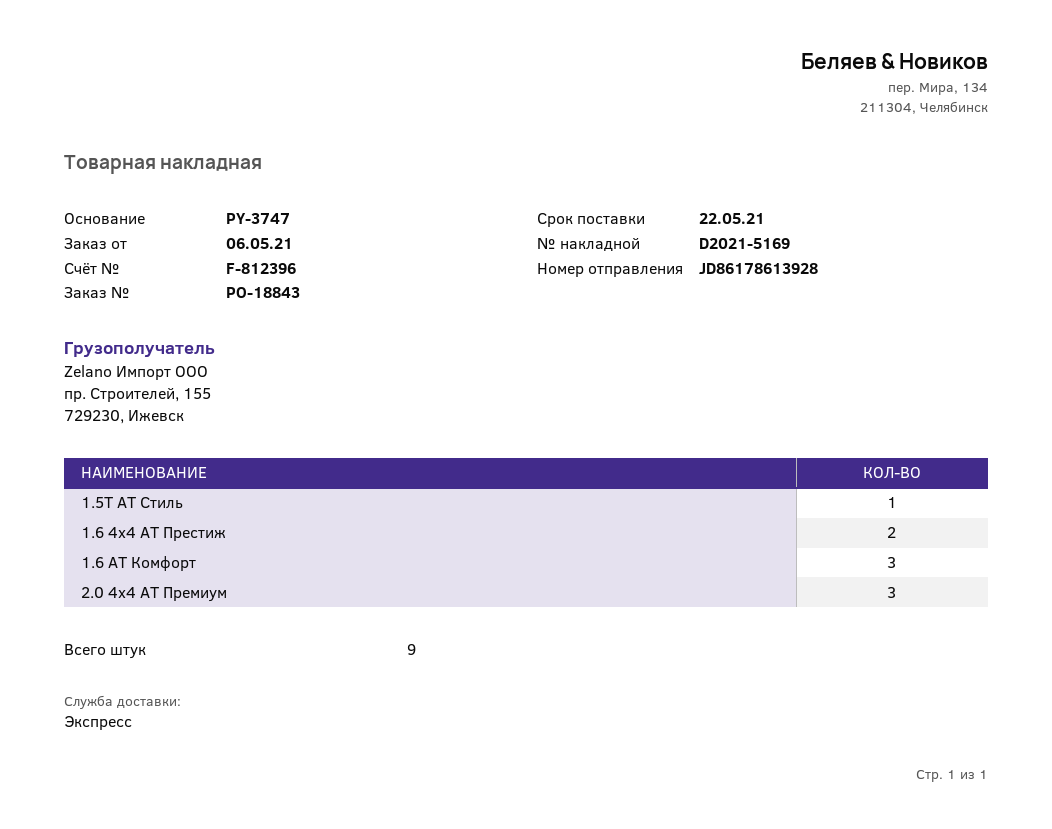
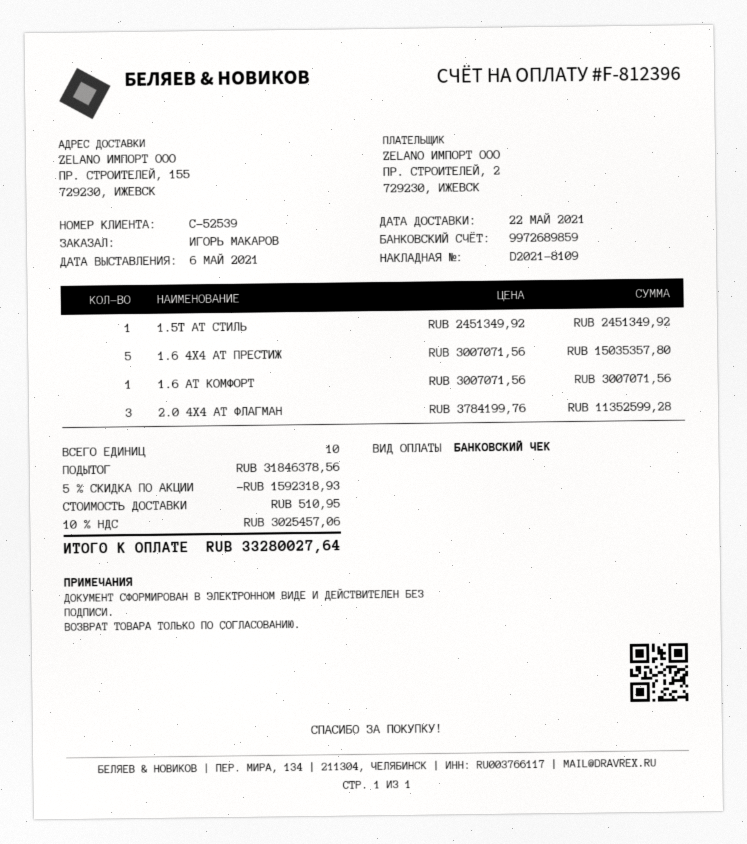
delivery note number: D2021-5169 -> D2021-8109
1.6 4x4 AT Престиж: 2 -> 5
1.6 AT Комфорт: 3 -> 1
2.0 4x4 AT Премиум: 3 -> none
2.0 4X4 AT ФЛАГМАН: none -> 3
total quantity: 9 -> 10

